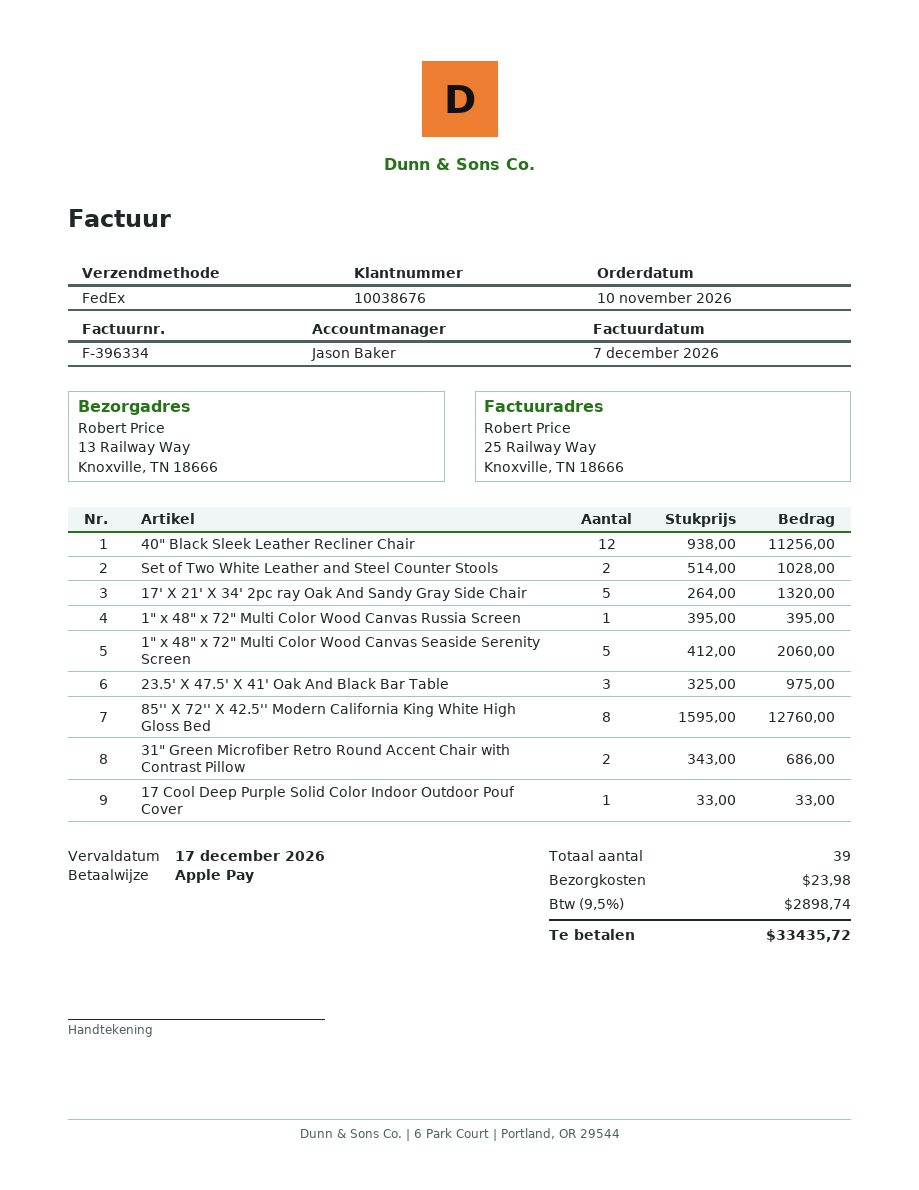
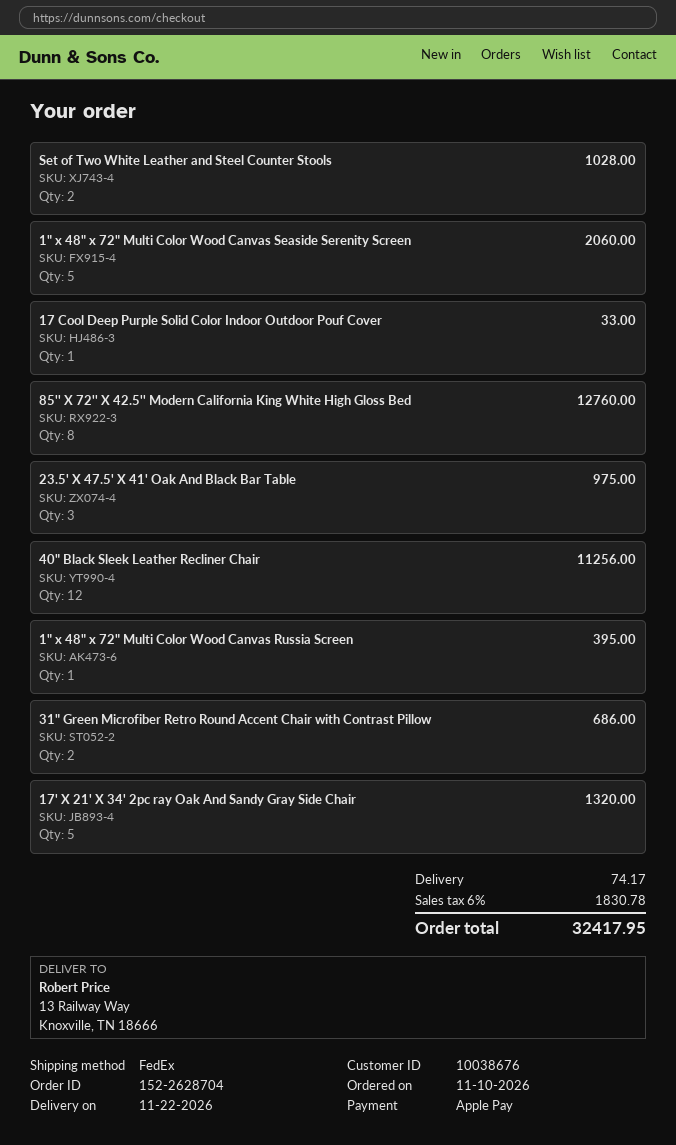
shipping: 23.98 -> 74.17
tax: 9.5% = 2898.74 -> 6% = 1830.78
total: 33435.72 -> 32417.95

